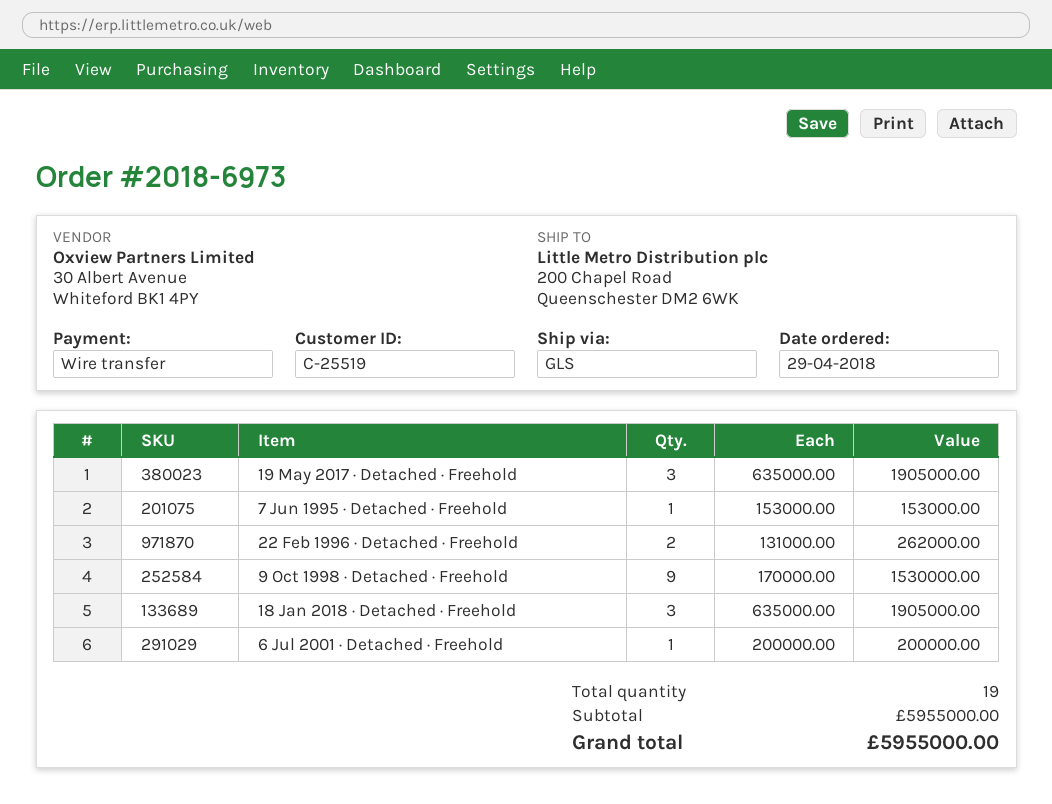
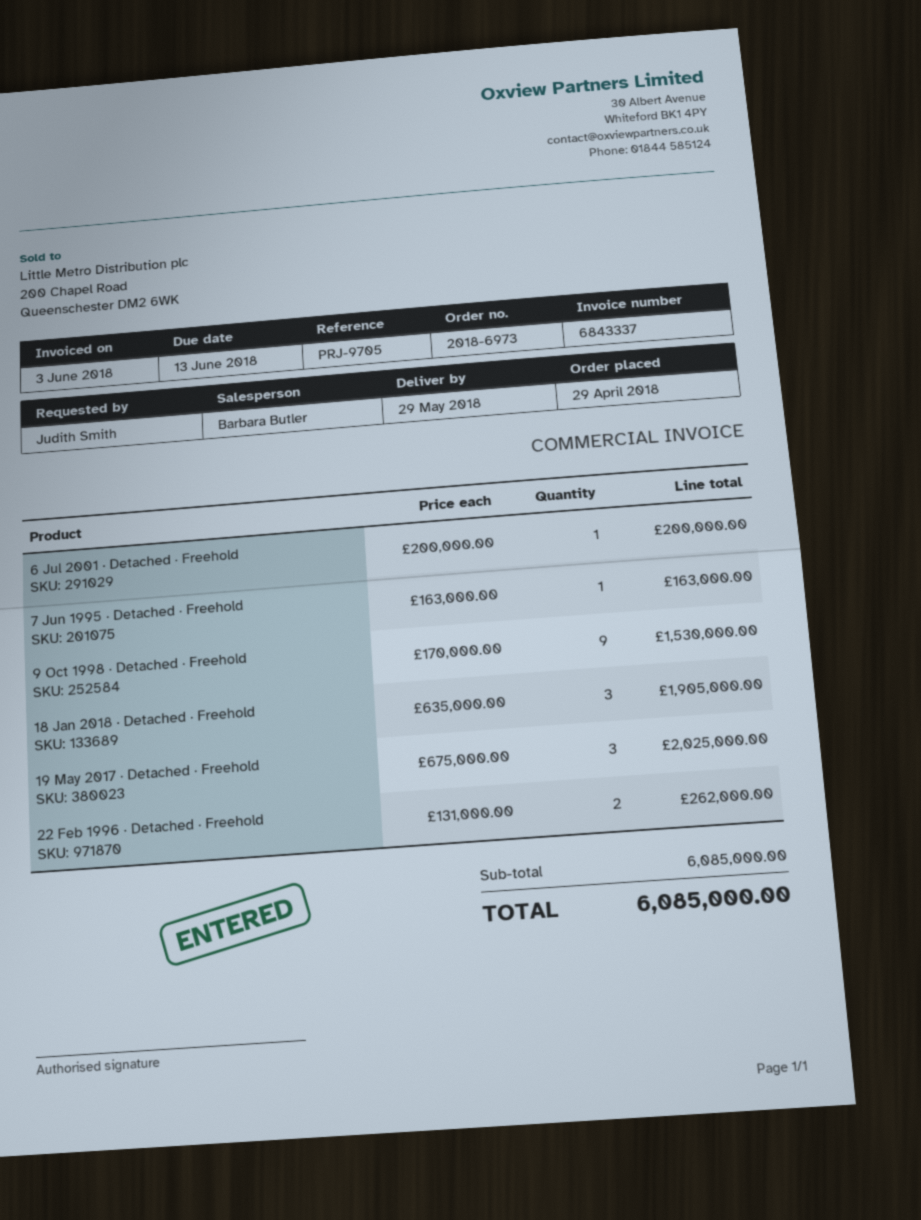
19 May 2017 · Detached · Freehold: 3 x 635000.00 = 1905000.00 -> 3 x 675000.00 = 2025000.00
7 Jun 1995 · Detached · Freehold: 1 x 153000.00 = 153000.00 -> 1 x 163000.00 = 163000.00
subtotal: 5955000.00 -> 6085000.00
total: 5955000.00 -> 6085000.00

